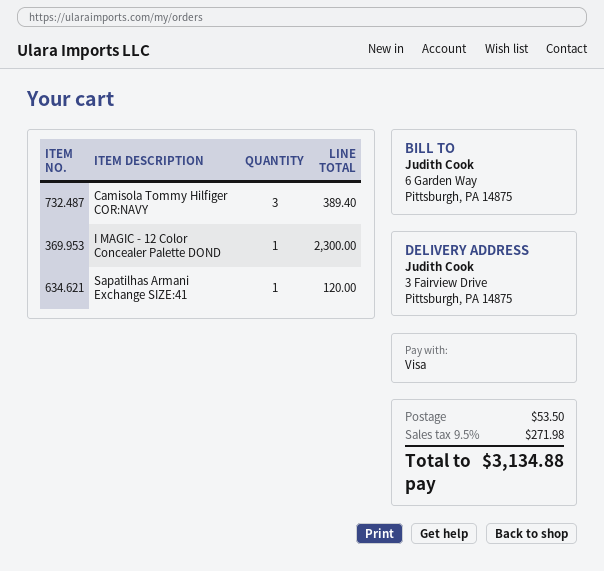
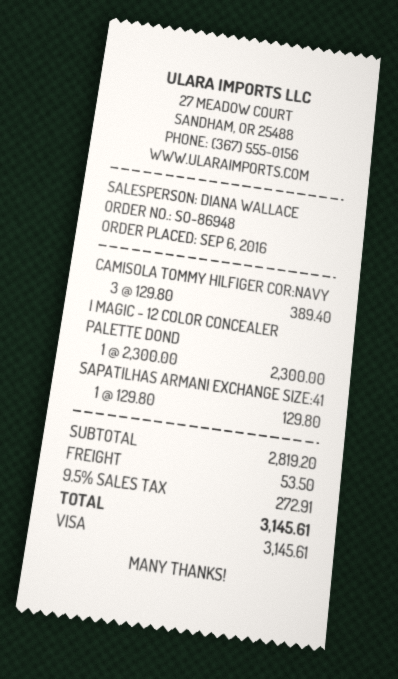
Sapatilhas Armani Exchange SIZE:41: 1 for 120.00 -> 1 for 129.80
tax: 9.5% = 271.98 -> 9.5% = 272.91
total: 3134.88 -> 3145.61

